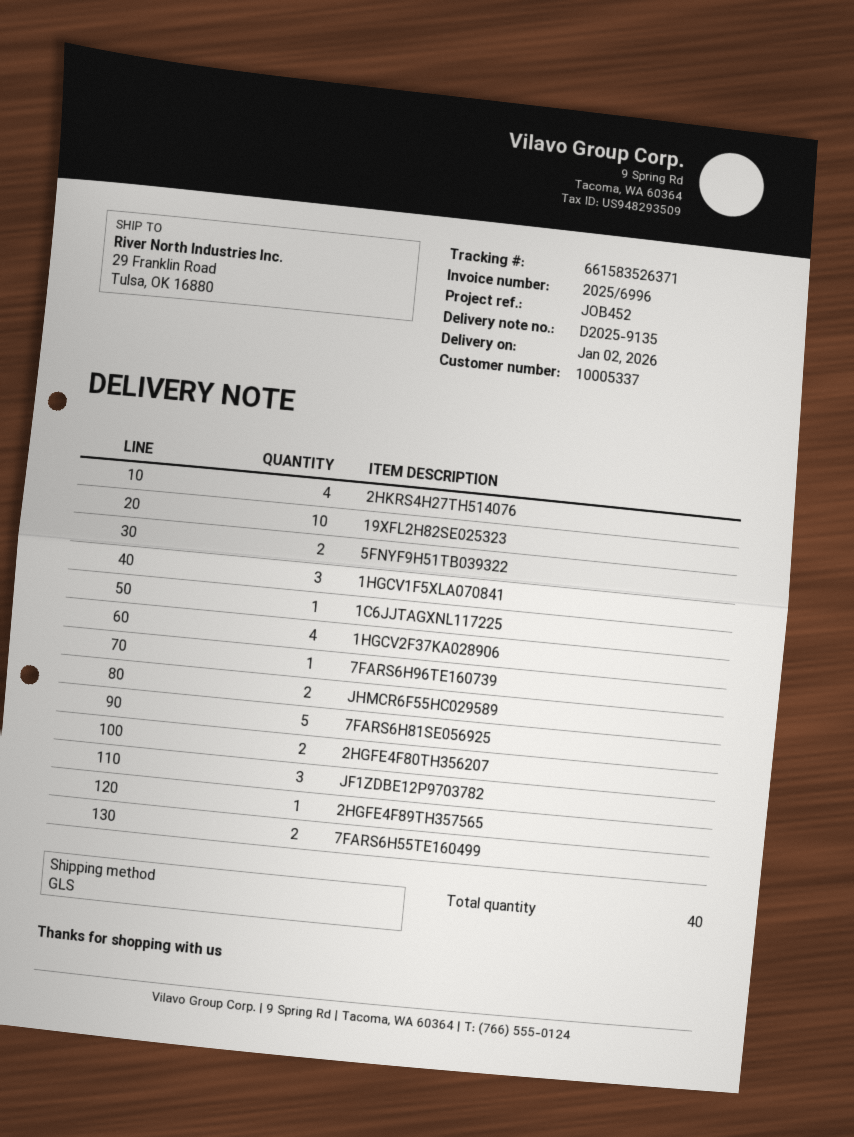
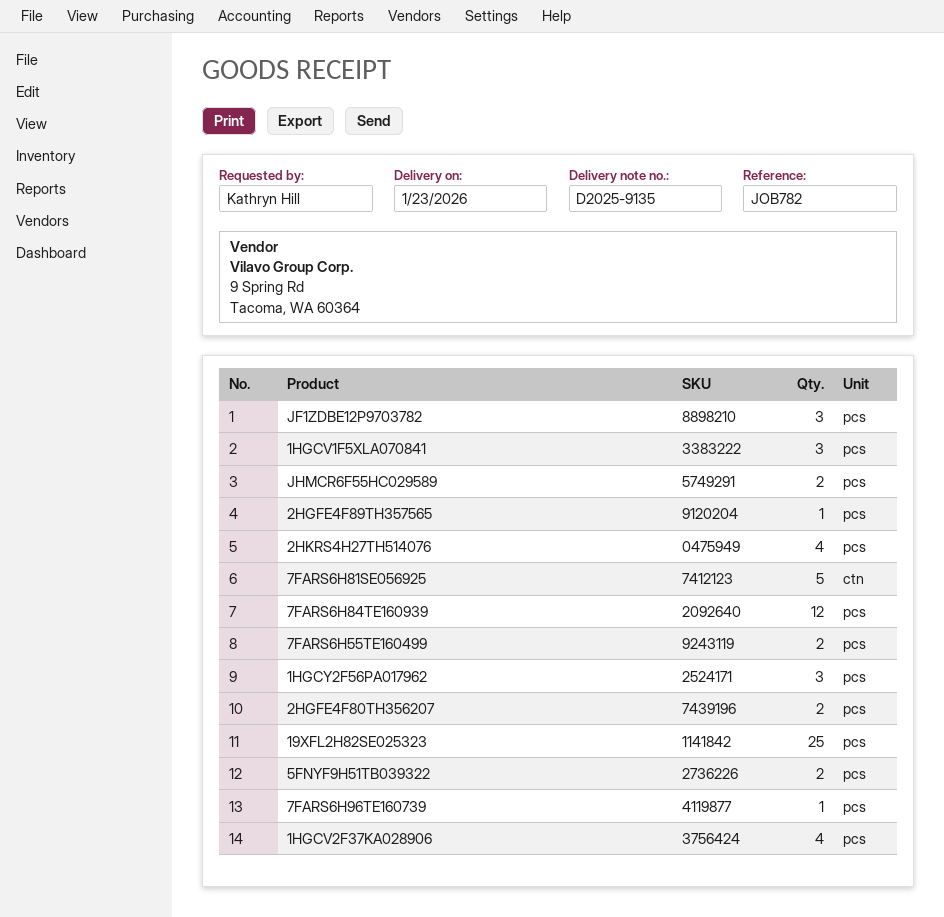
delivery date: 2026-01-02 -> 2026-01-23
reference: JOB452 -> JOB782
19XFL2H82SE025323: 10 -> 25
1C6JJTAGXNL117225: 1 -> none
7FARS6H84TE160939: none -> 12
1HGCY2F56PA017962: none -> 3

